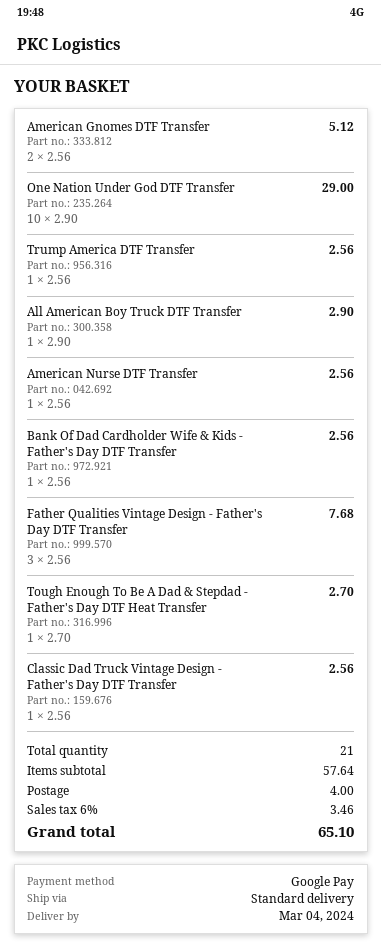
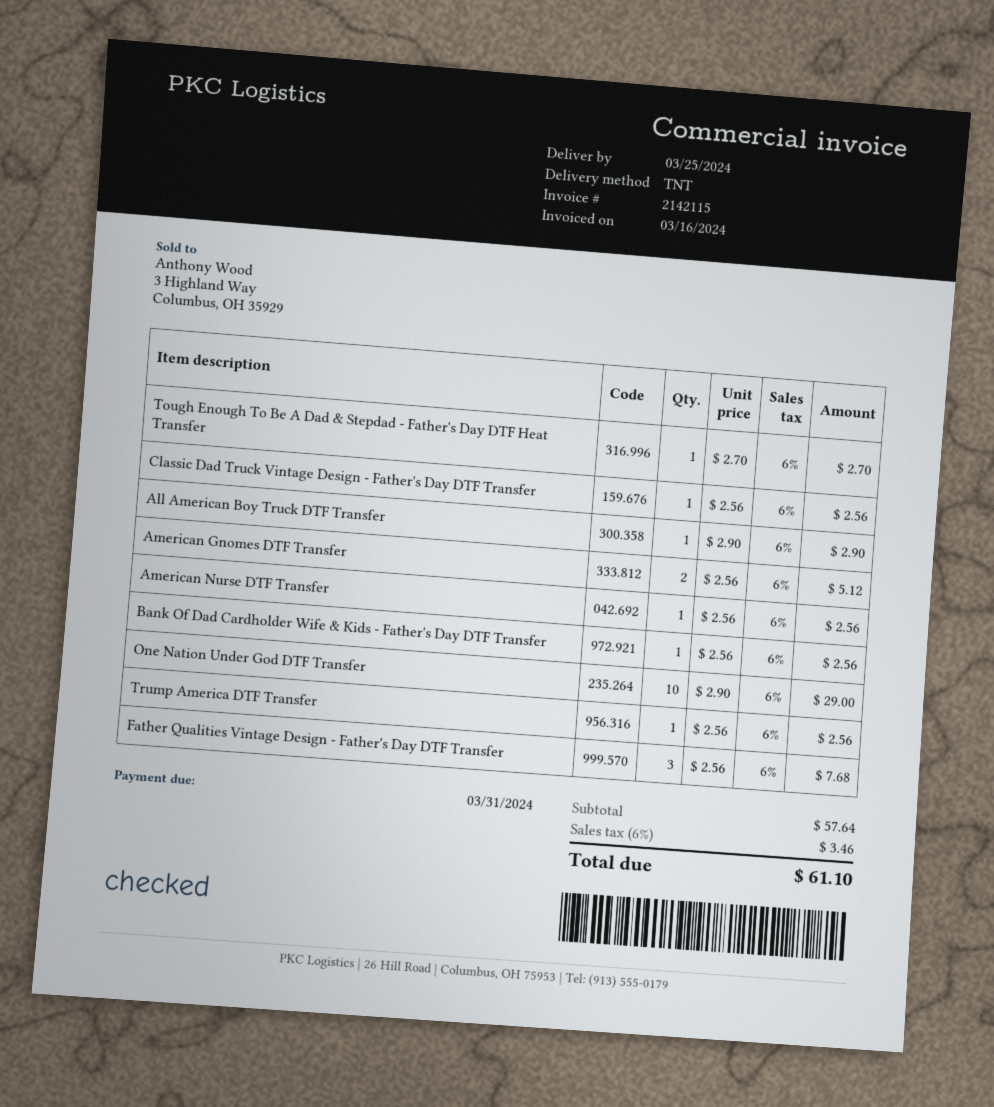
delivery date: 2024-03-04 -> 2024-03-25
shipping method: standard -> TNT
shipping: 4.00 -> none
total: 65.10 -> 61.10

